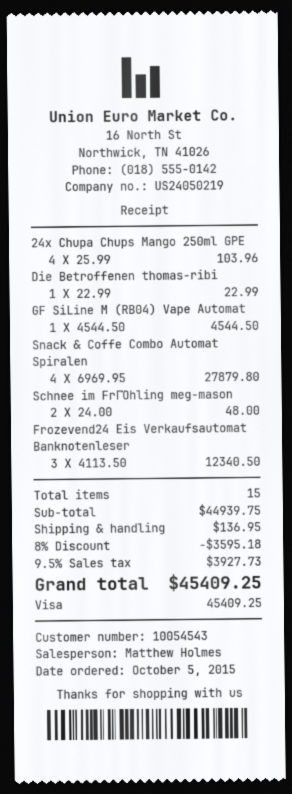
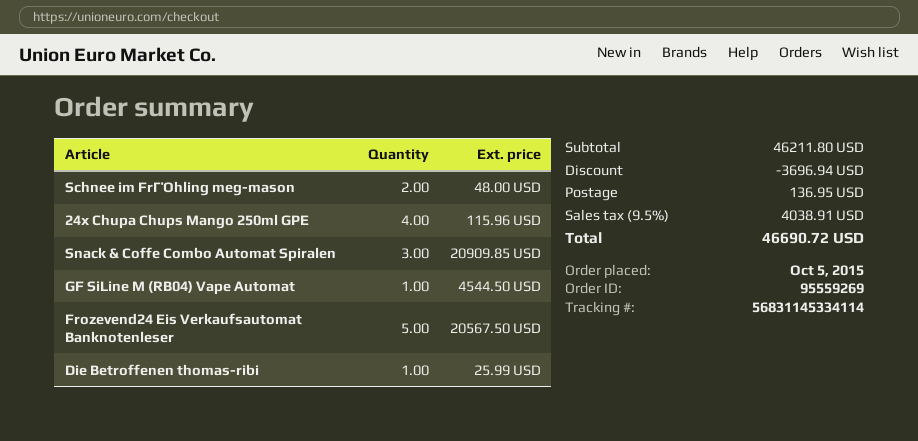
24x Chupa Chups Mango 250ml GPE: 4 for 103.96 -> 4 for 115.96
Die Betroffenen thomas-ribi: 1 for 22.99 -> 1 for 25.99
Snack & Coffe Combo Automat Spiralen: 4 for 27879.80 -> 3 for 20909.85
Frozevend24 Eis Verkaufsautomat Banknotenleser: 3 for 12340.50 -> 5 for 20567.50
subtotal: 44939.75 -> 46211.80
discount: 3595.18 -> 3696.94
tax: 9.5% = 3927.73 -> 9.5% = 4038.91
total: 45409.25 -> 46690.72

